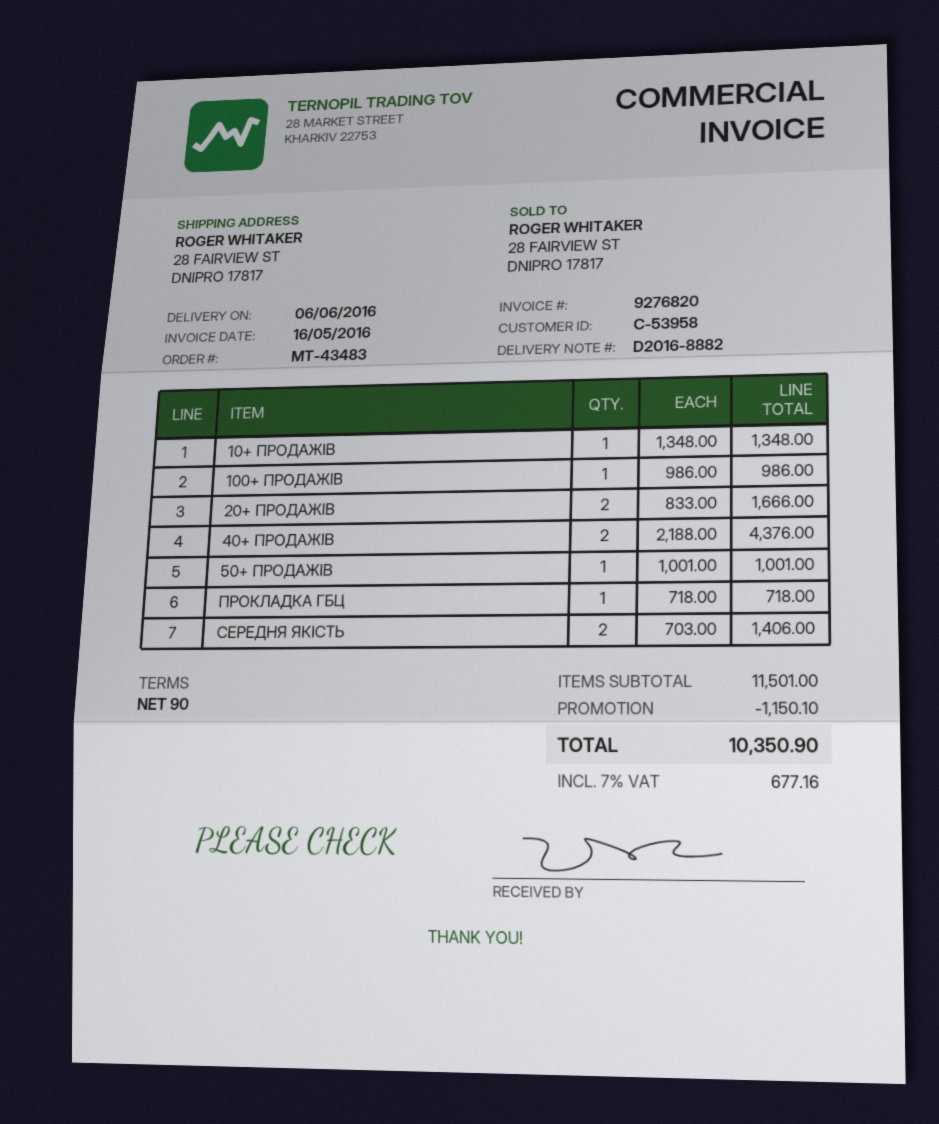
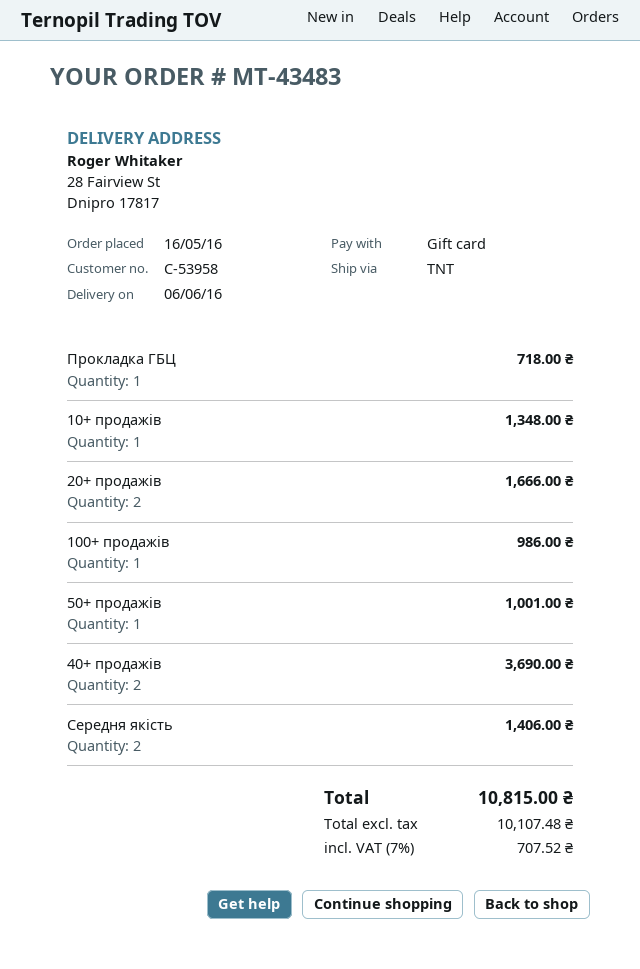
40+ ПРОДАЖІВ: 2 for 4376.00 -> 2 for 3690.00
discount: 1150.10 -> none
tax: 7% = 677.16 -> 7% = 707.52
total: 10350.90 -> 10815.00

